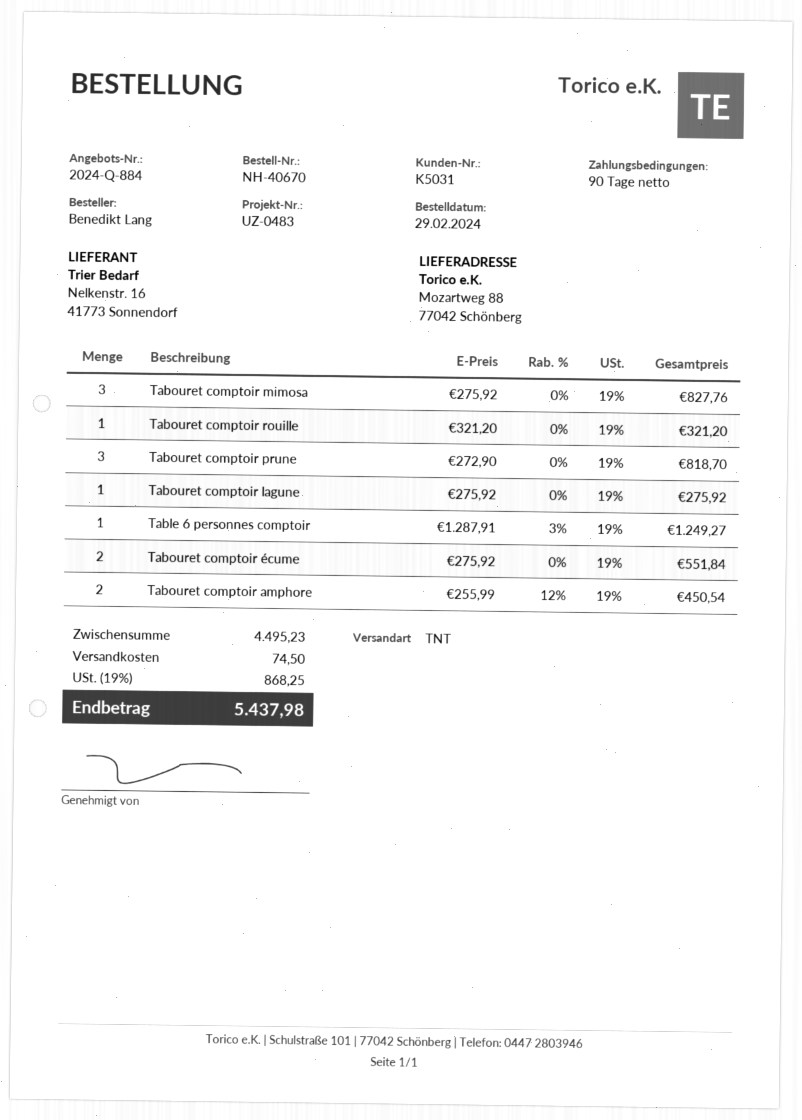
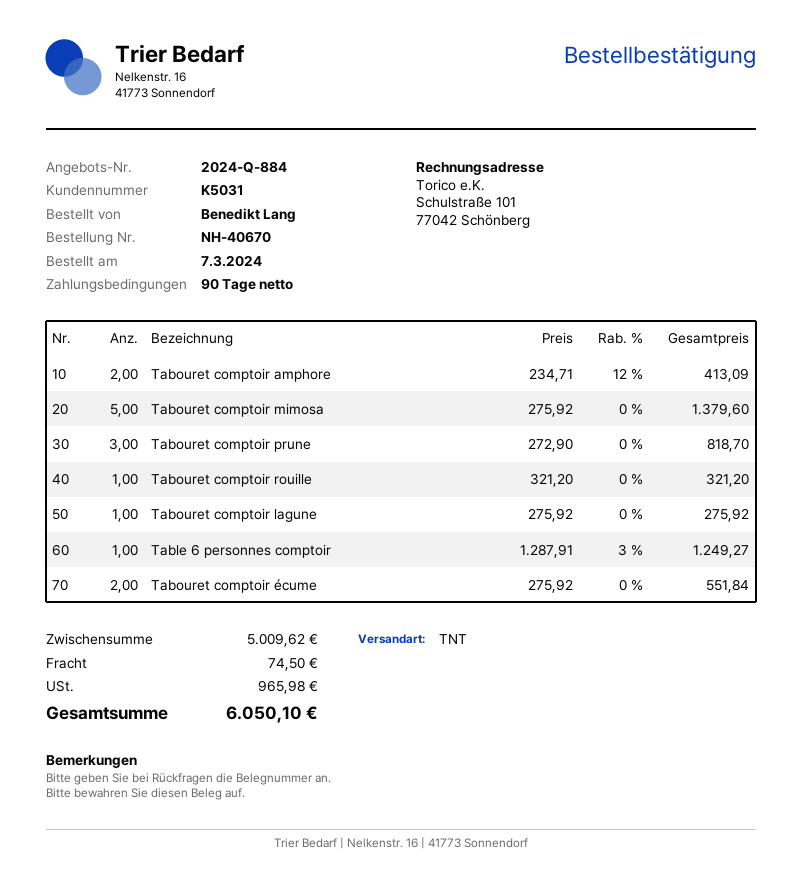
order date: 2024-02-29 -> 2024-03-07
Tabouret comptoir mimosa: 3 x 275.92 = 827.76 -> 5 x 275.92 = 1379.60
Tabouret comptoir amphore: 2 x 255.99 - 12% = 450.54 -> 2 x 234.71 - 12% = 413.09
subtotal: 4495.23 -> 5009.62
tax: 868.25 -> 965.98
total: 5437.98 -> 6050.10

